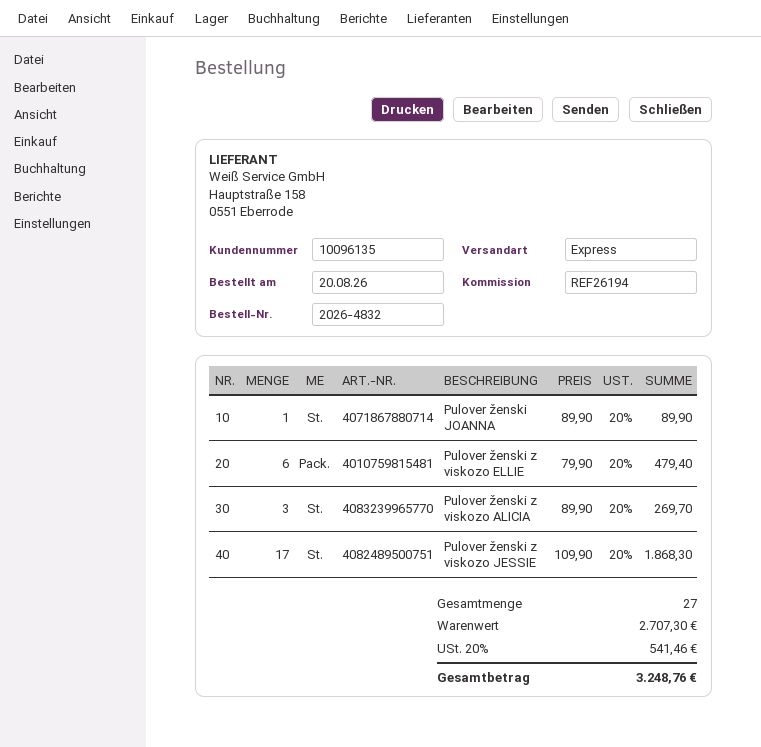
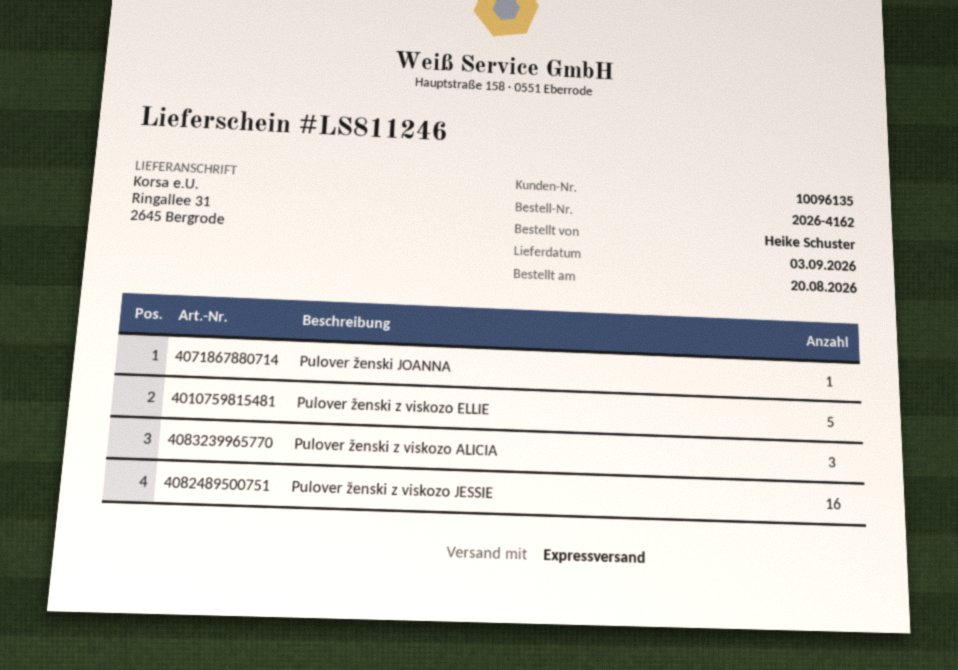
order number: 2026-4832 -> 2026-4162
Pulover ženski z viskozo ELLIE: 6 -> 5
Pulover ženski z viskozo JESSIE: 17 -> 16

